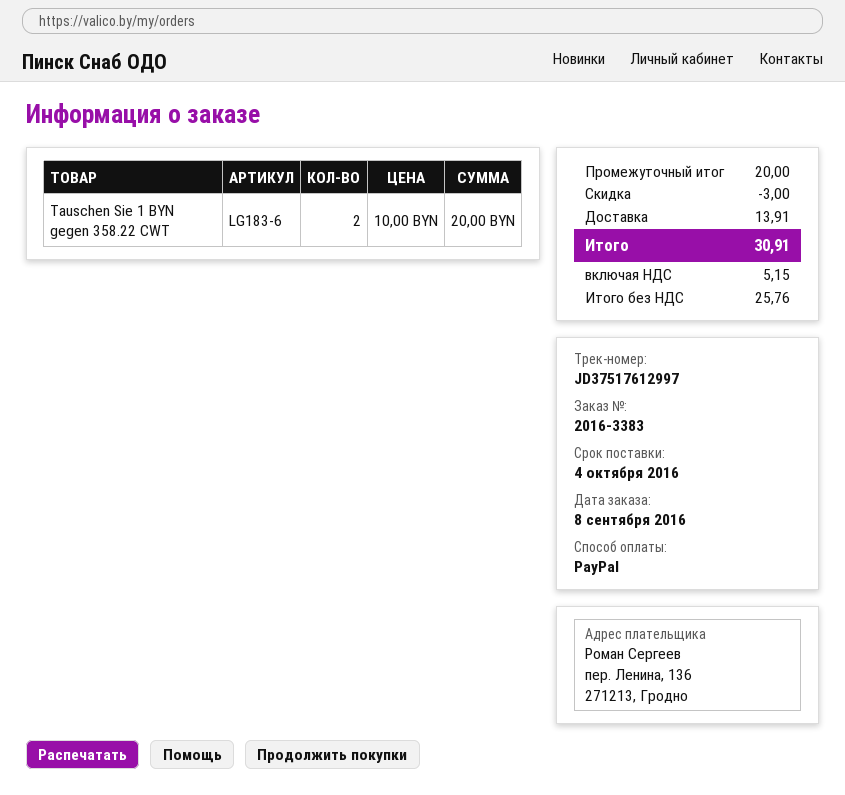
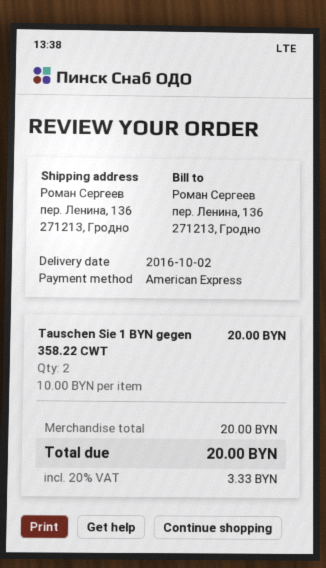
delivery date: 2016-10-04 -> 2016-10-02
payment method: PayPal -> American Express
discount: 3.00 -> none
shipping: 13.91 -> none
tax: 5.15 -> 3.33
total: 30.91 -> 20.00

